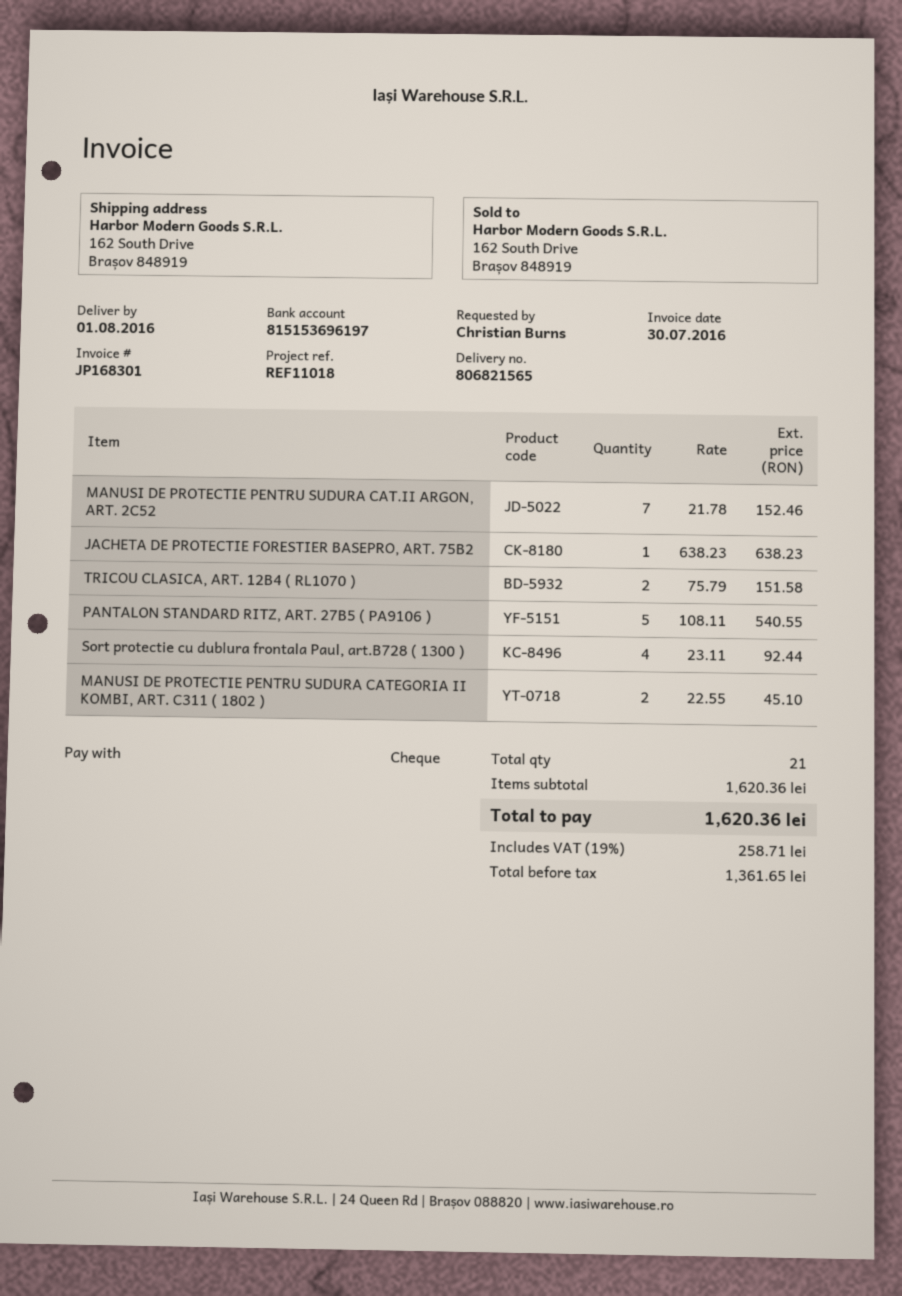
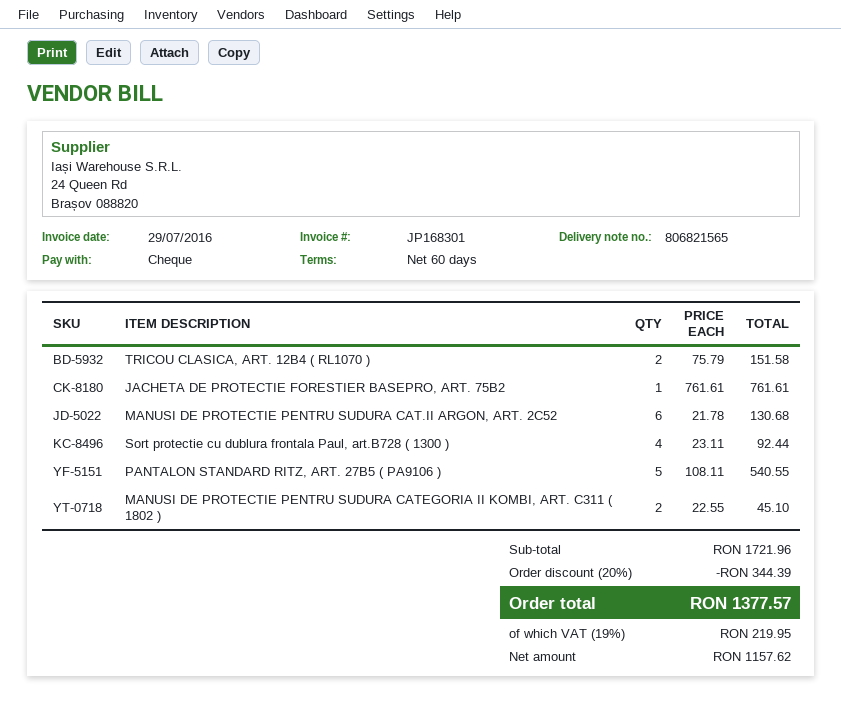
invoice date: 2016-07-30 -> 2016-07-29
MANUSI DE PROTECTIE PENTRU SUDURA CAT.II ARGON, ART. 2C52: 7 x 21.78 = 152.46 -> 6 x 21.78 = 130.68
JACHETA DE PROTECTIE FORESTIER BASEPRO, ART. 75B2: 1 x 638.23 = 638.23 -> 1 x 761.61 = 761.61
subtotal: 1620.36 -> 1721.96
discount: none -> 20% = 344.39
net: 1361.65 -> 1157.62
tax: 19% = 258.71 -> 19% = 219.95
total: 1620.36 -> 1377.57

